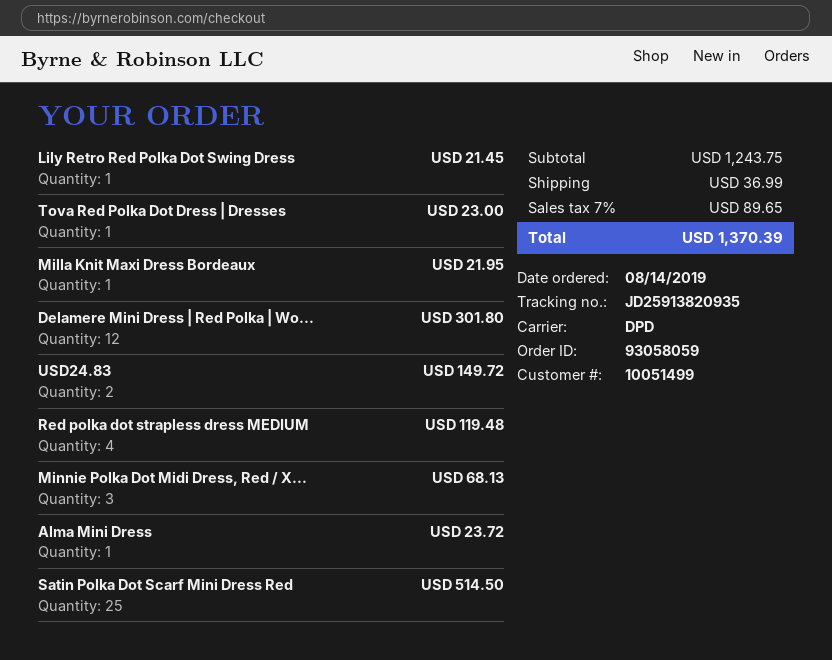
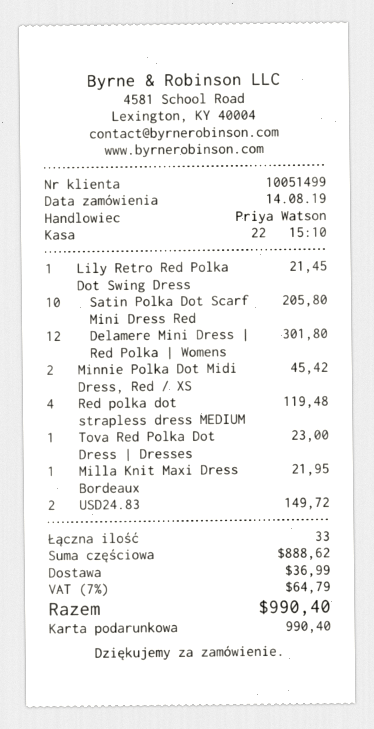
Minnie Polka Dot Midi Dress, Red / X...: 3 for 68.13 -> 2 for 45.42
Alma Mini Dress: 1 for 23.72 -> none
Satin Polka Dot Scarf Mini Dress Red: 25 for 514.50 -> 10 for 205.80
subtotal: 1243.75 -> 888.62
tax: 7% = 89.65 -> 7% = 64.79
total: 1370.39 -> 990.40

